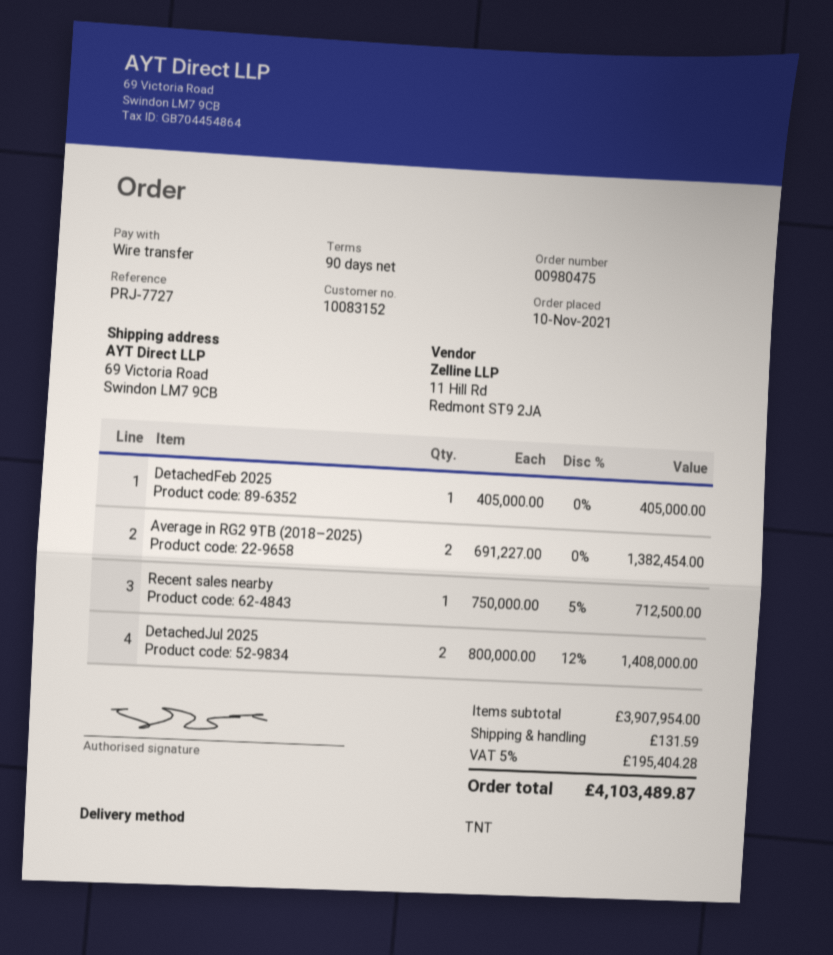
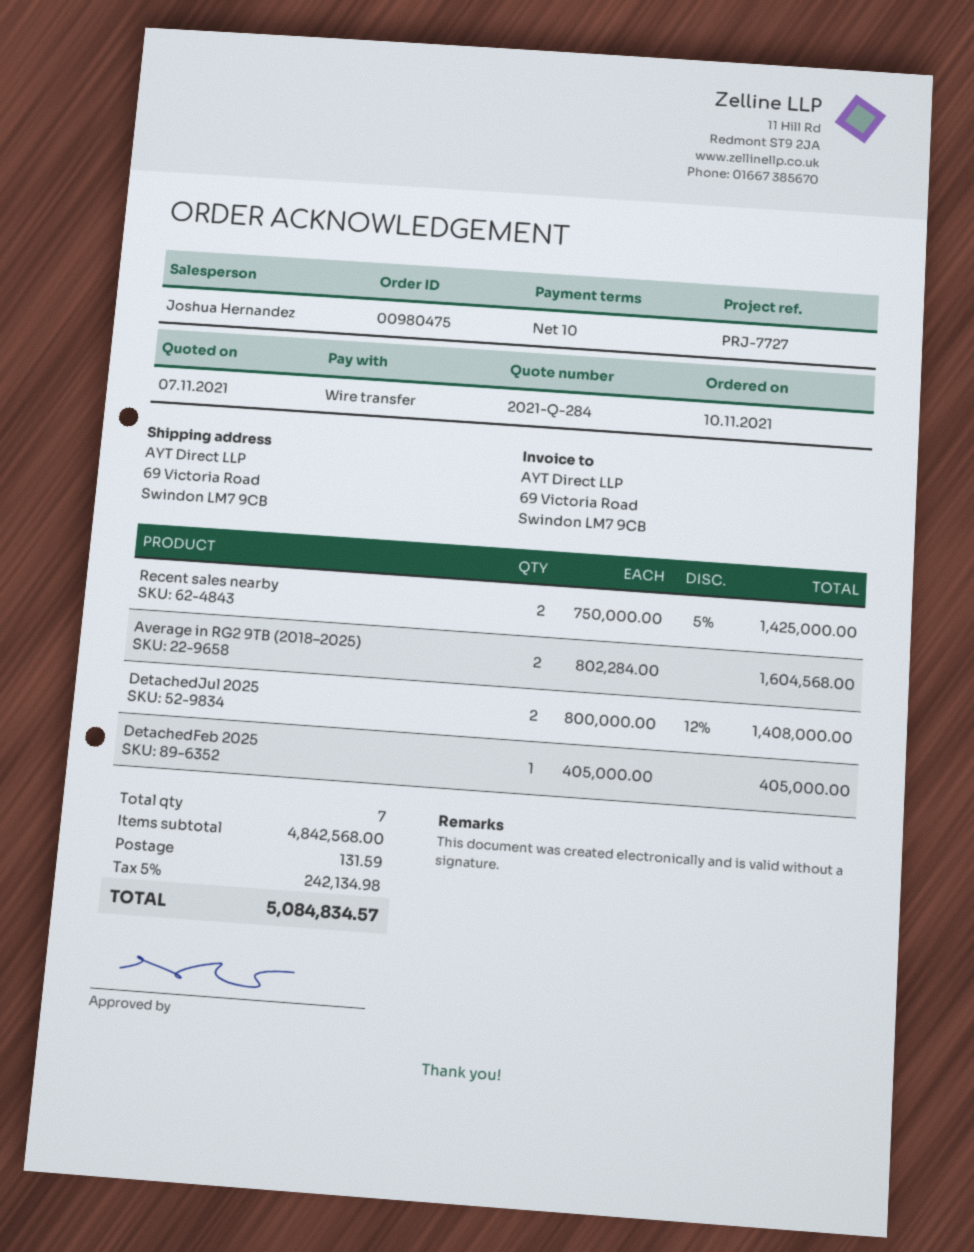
payment terms: 90 days -> 10 days
Average in RG2 9TB (2018–2025): 2 x 691227.00 = 1382454.00 -> 2 x 802284.00 = 1604568.00
Recent sales nearby: 1 x 750000.00 - 5% = 712500.00 -> 2 x 750000.00 - 5% = 1425000.00
subtotal: 3907954.00 -> 4842568.00
tax: 5% = 195404.28 -> 5% = 242134.98
total: 4103489.87 -> 5084834.57

